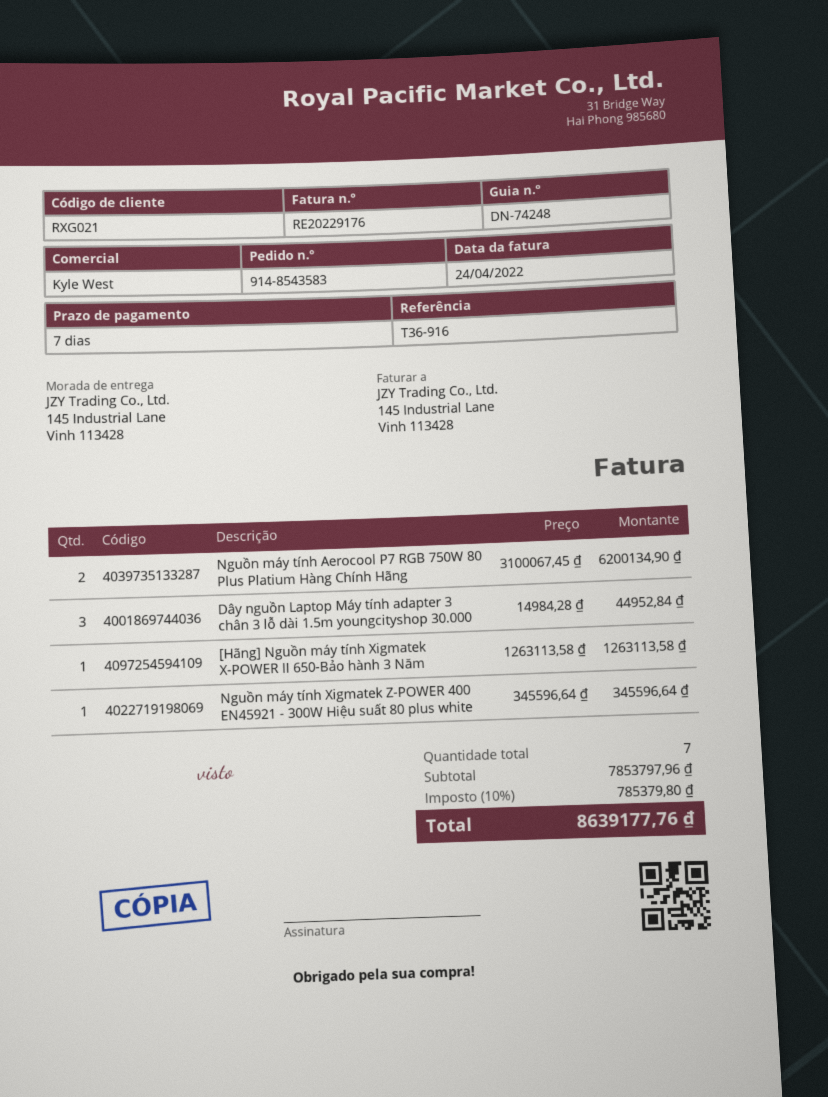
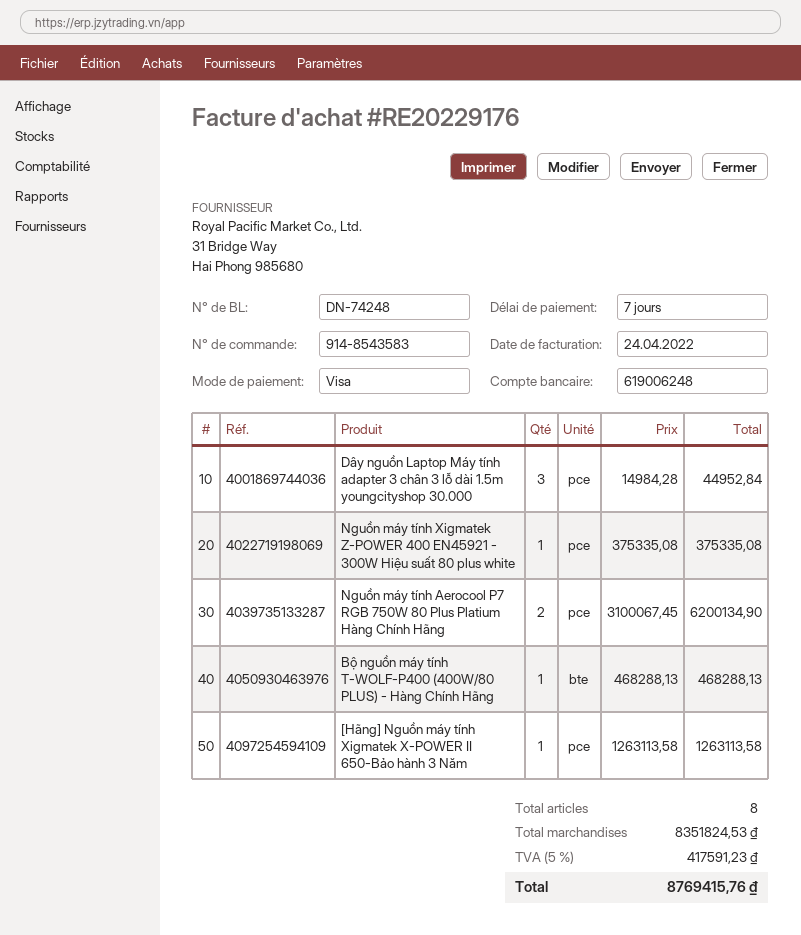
Nguồn máy tính Xigmatek Z-POWER 400 EN45921 - 300W Hiệu suất 80 plus white: 1 x 345596.64 = 345596.64 -> 1 x 375335.08 = 375335.08
Bộ nguồn máy tính T-WOLF-P400 (400W/80 PLUS) - Hàng Chính Hãng: none -> 1 x 468288.13 = 468288.13
total quantity: 7 -> 8
subtotal: 7853797.96 -> 8351824.53
tax: 10% = 785379.80 -> 5% = 417591.23
total: 8639177.76 -> 8769415.76

